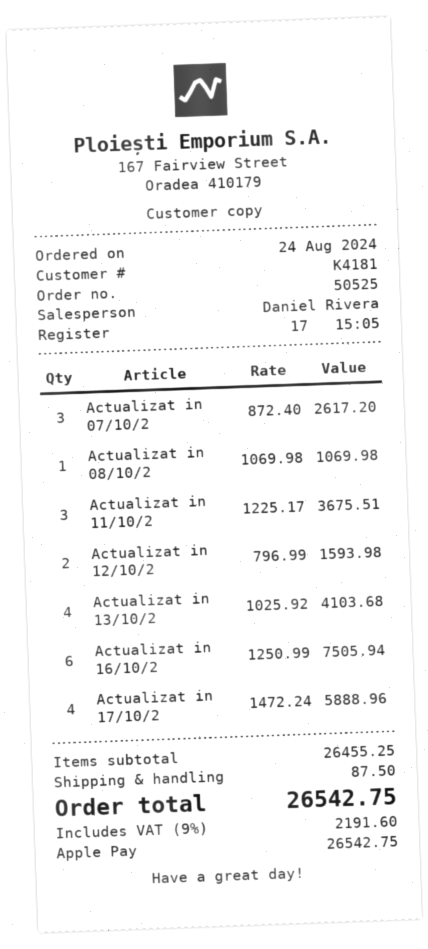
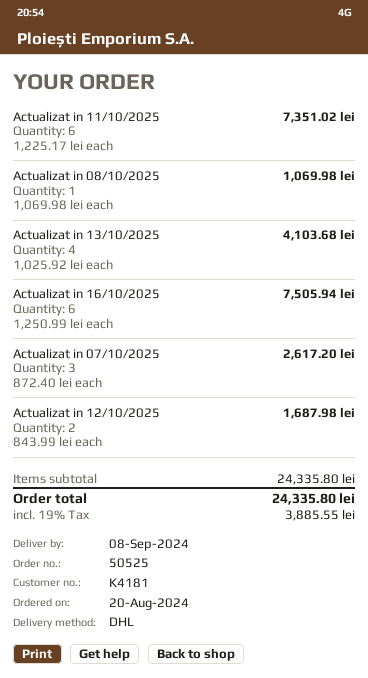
order date: 2024-08-24 -> 2024-08-20
Actualizat in 11/10/2: 3 x 1225.17 = 3675.51 -> 6 x 1225.17 = 7351.02
Actualizat in 12/10/2: 2 x 796.99 = 1593.98 -> 2 x 843.99 = 1687.98
Actualizat in 17/10/2: 4 x 1472.24 = 5888.96 -> none
subtotal: 26455.25 -> 24335.80
shipping: 87.50 -> none
tax: 9% = 2191.60 -> 19% = 3885.55
total: 26542.75 -> 24335.80

